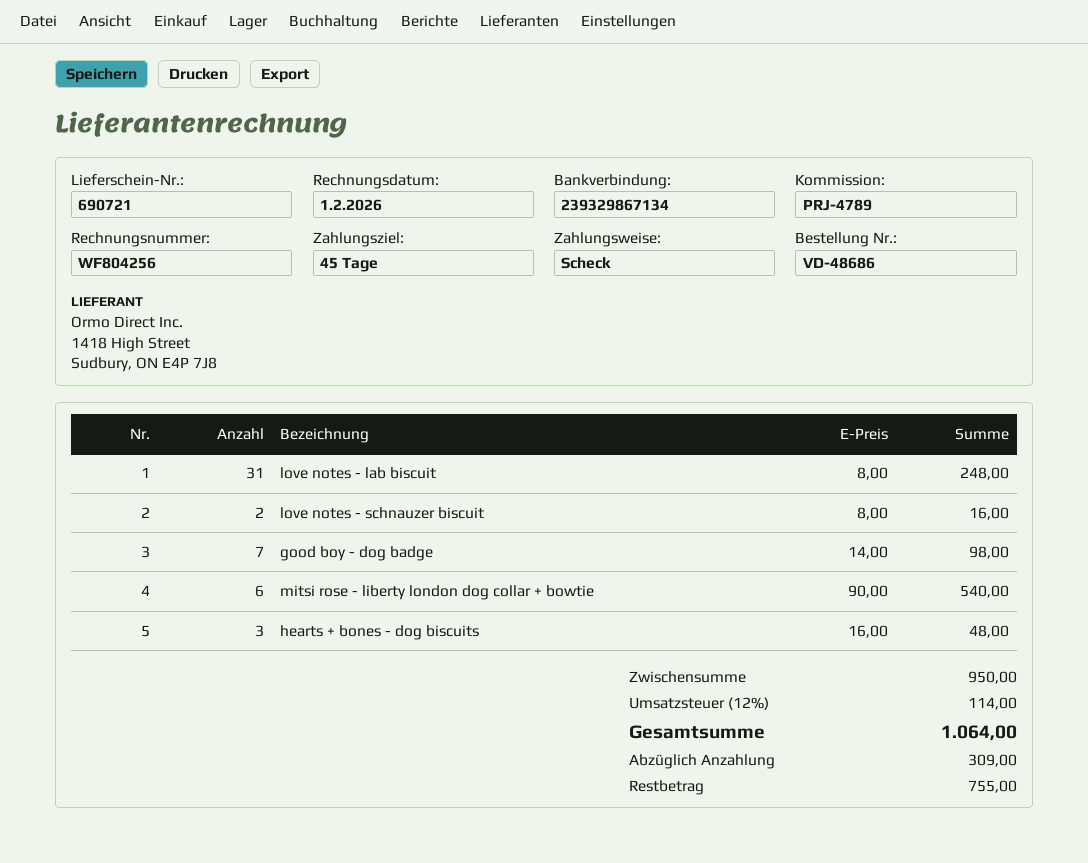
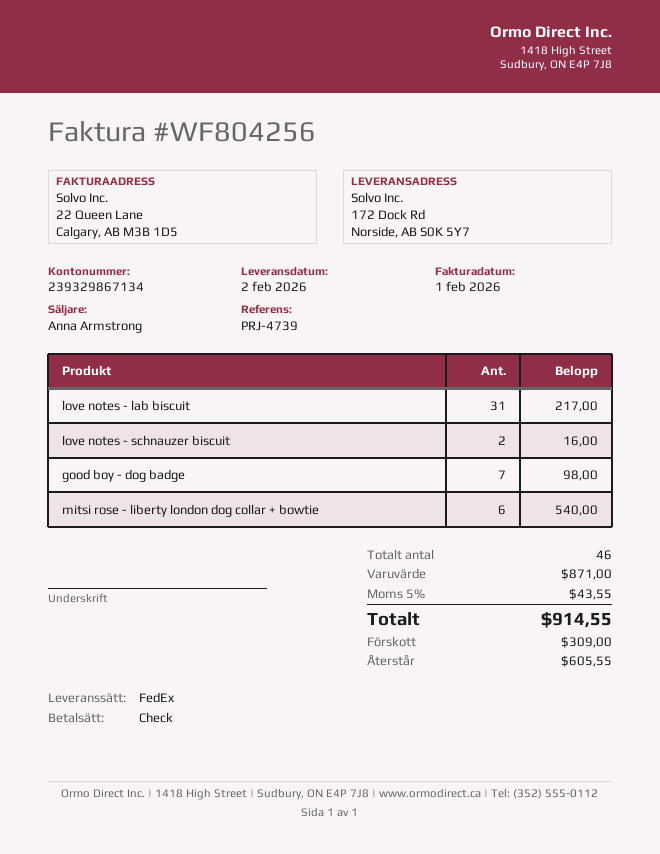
reference: PRJ-4789 -> PRJ-4739
love notes - lab biscuit: 31 for 248.00 -> 31 for 217.00
hearts + bones - dog biscuits: 3 for 48.00 -> none
subtotal: 950.00 -> 871.00
tax: 12% = 114.00 -> 5% = 43.55
total: 1064.00 -> 914.55
balance: 755.00 -> 605.55

